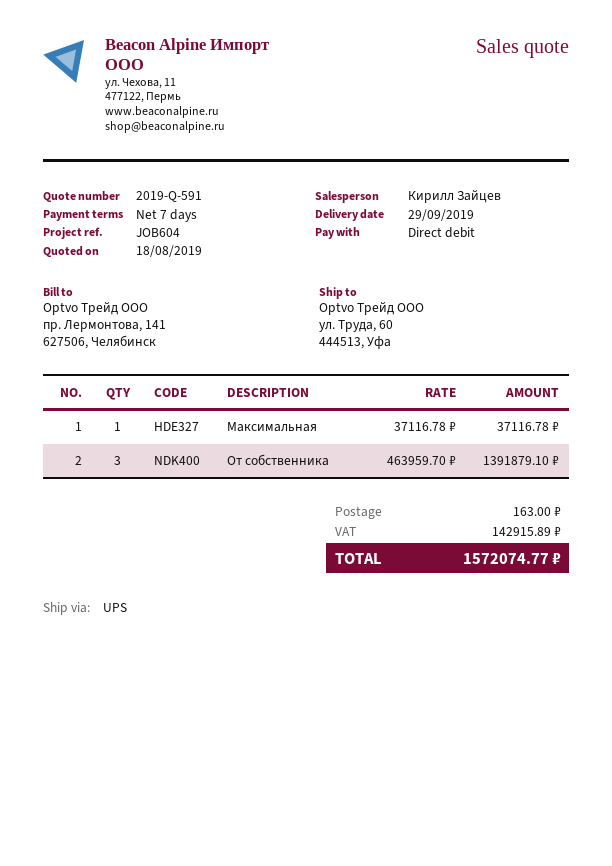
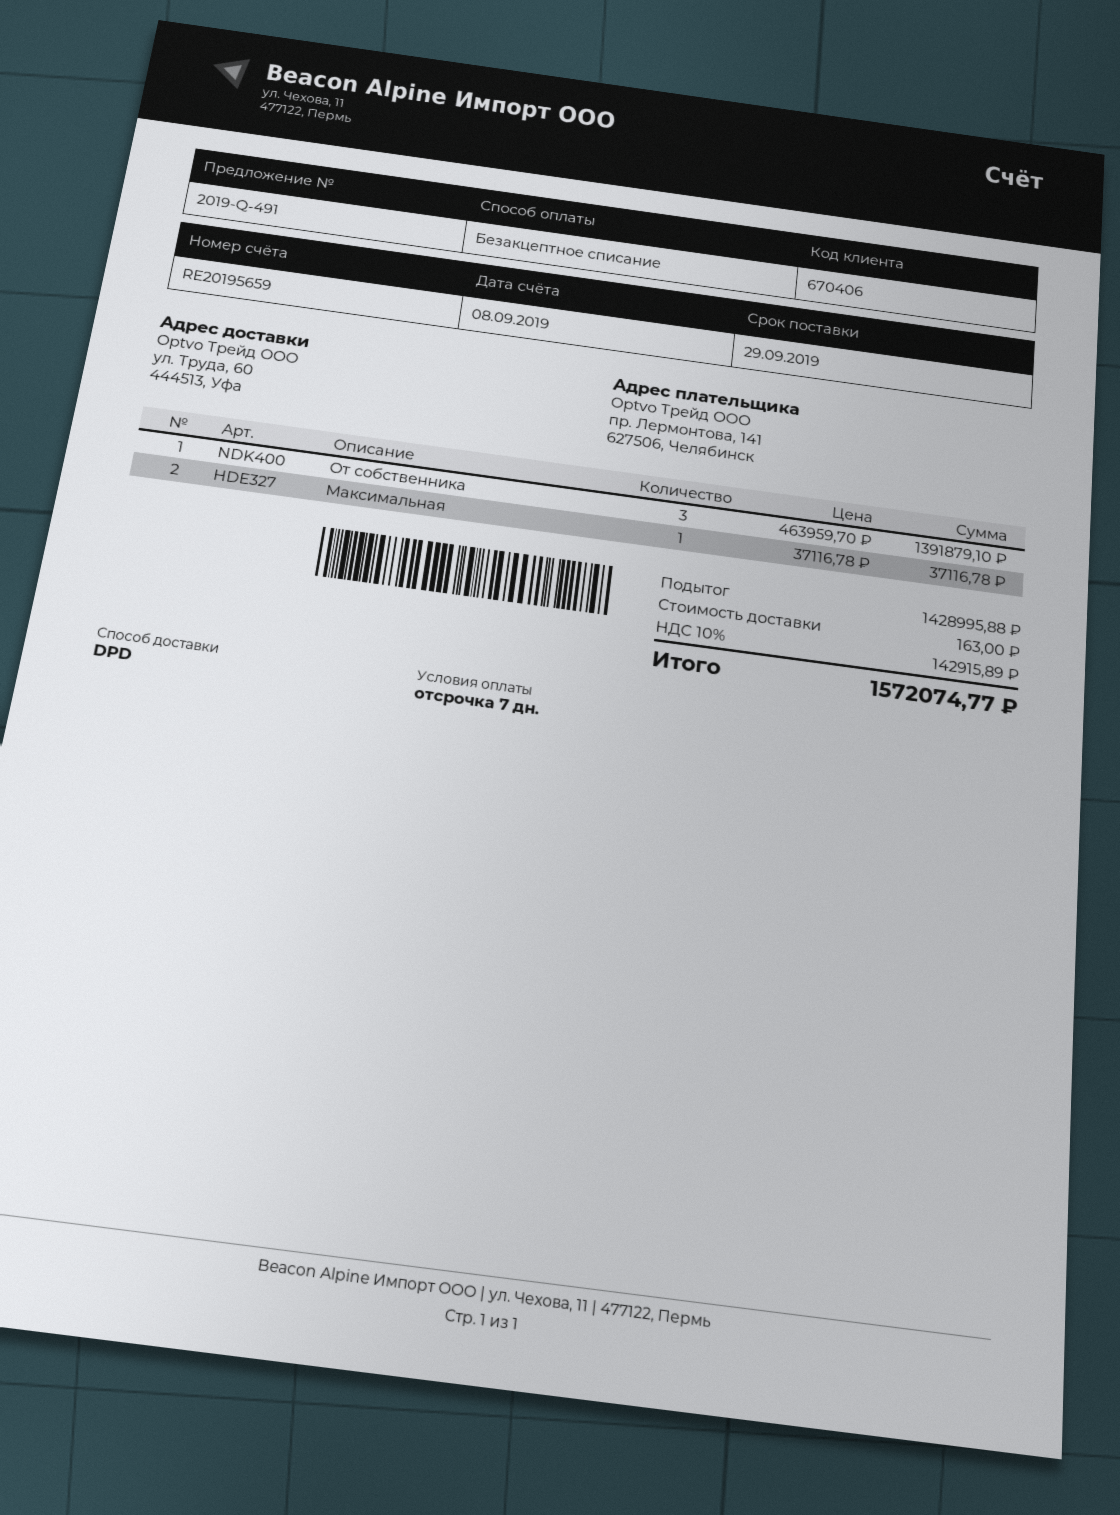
quote number: 2019-Q-591 -> 2019-Q-491
shipping method: UPS -> DPD

